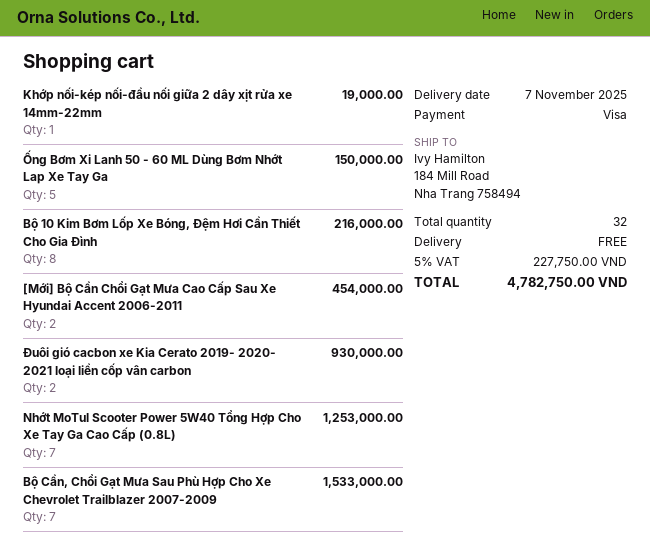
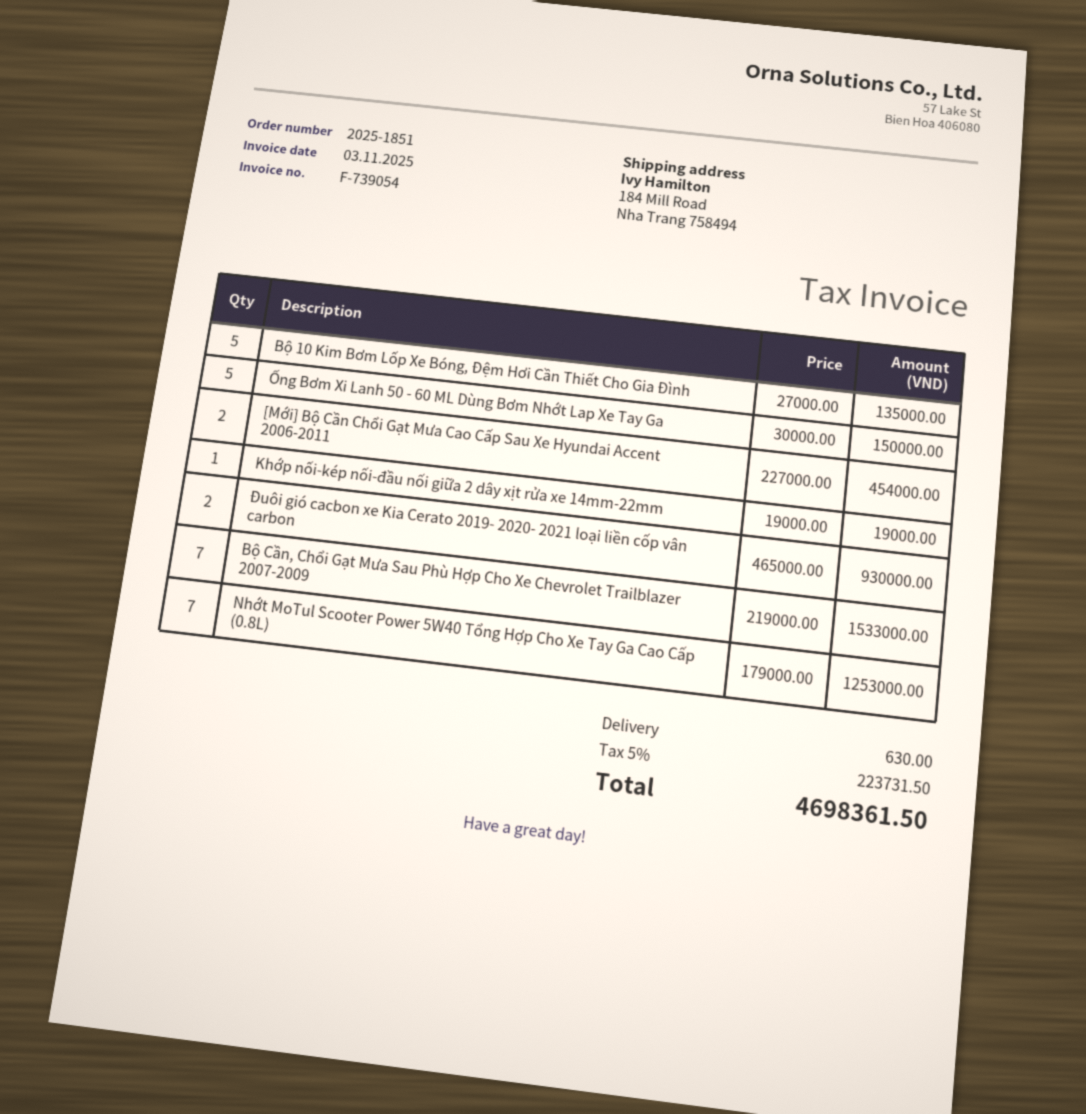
Bộ 10 Kim Bơm Lốp Xe Bóng, Đệm Hơi Cần Thiết Cho Gia Đình: 8 for 216000.00 -> 5 for 135000.00
shipping: 0.00 -> 630.00
tax: 5% = 227750.00 -> 5% = 223731.50
total: 4782750.00 -> 4698361.50

